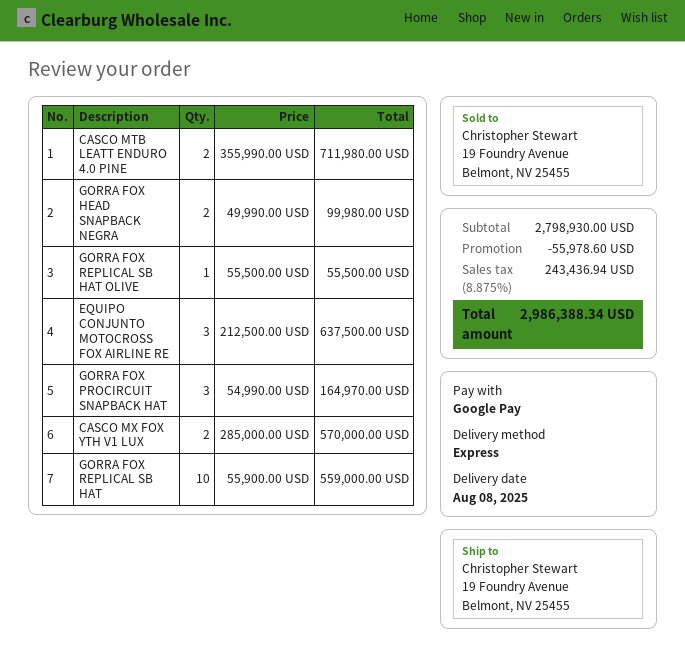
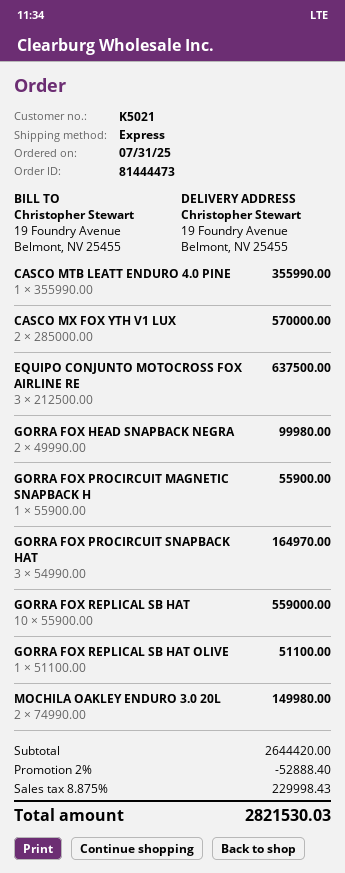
CASCO MTB LEATT ENDURO 4.0 PINE: 2 x 355990.00 = 711980.00 -> 1 x 355990.00 = 355990.00
GORRA FOX REPLICAL SB HAT OLIVE: 1 x 55500.00 = 55500.00 -> 1 x 51100.00 = 51100.00
GORRA FOX PROCIRCUIT MAGNETIC SNAPBACK H: none -> 1 x 55900.00 = 55900.00
MOCHILA OAKLEY ENDURO 3.0 20L: none -> 2 x 74990.00 = 149980.00
subtotal: 2798930.00 -> 2644420.00
discount: 55978.60 -> 52888.40
tax: 8.875% = 243436.94 -> 8.875% = 229998.43
total: 2986388.34 -> 2821530.03

